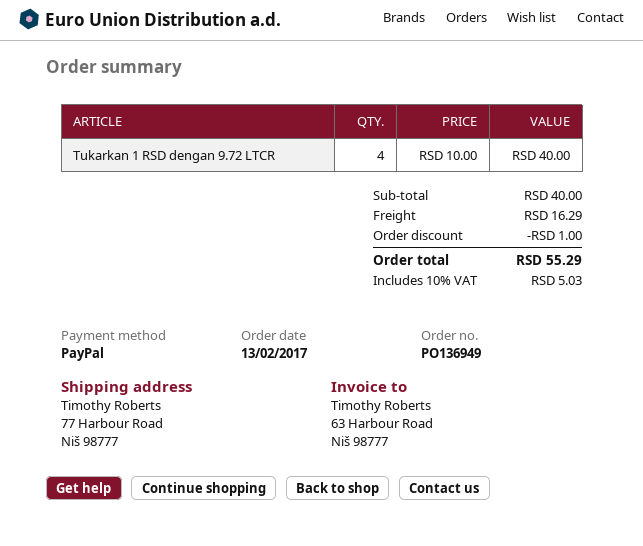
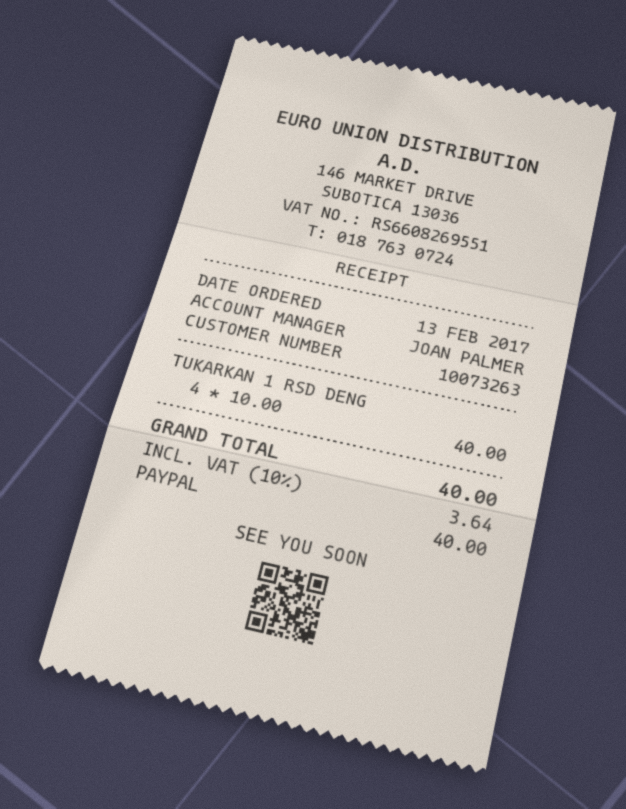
discount: 1.00 -> none
shipping: 16.29 -> none
tax: 10% = 5.03 -> 10% = 3.64
total: 55.29 -> 40.00

